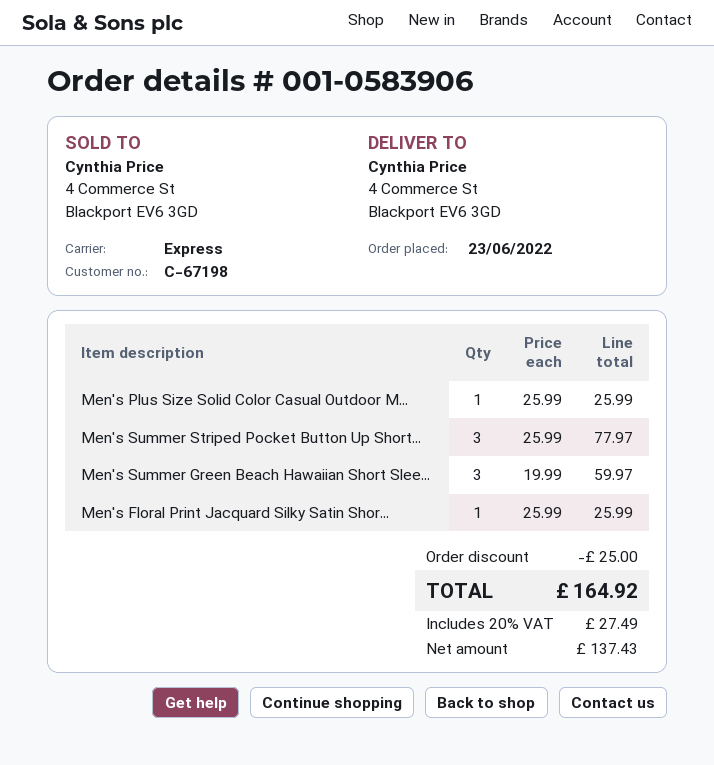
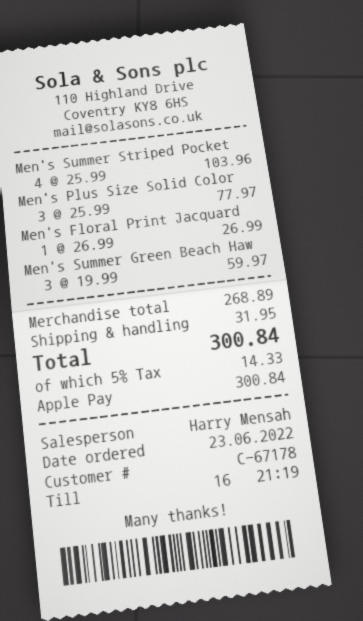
customer number: C-67198 -> C-67178
Men's Plus Size Solid Color Casual Outdoor M...: 1 x 25.99 = 25.99 -> 3 x 25.99 = 77.97
Men's Summer Striped Pocket Button Up Short...: 3 x 25.99 = 77.97 -> 4 x 25.99 = 103.96
Men's Floral Print Jacquard Silky Satin Shor...: 1 x 25.99 = 25.99 -> 1 x 26.99 = 26.99
discount: 25.00 -> none
shipping: none -> 31.95
tax: 20% = 27.49 -> 5% = 14.33
total: 164.92 -> 300.84

